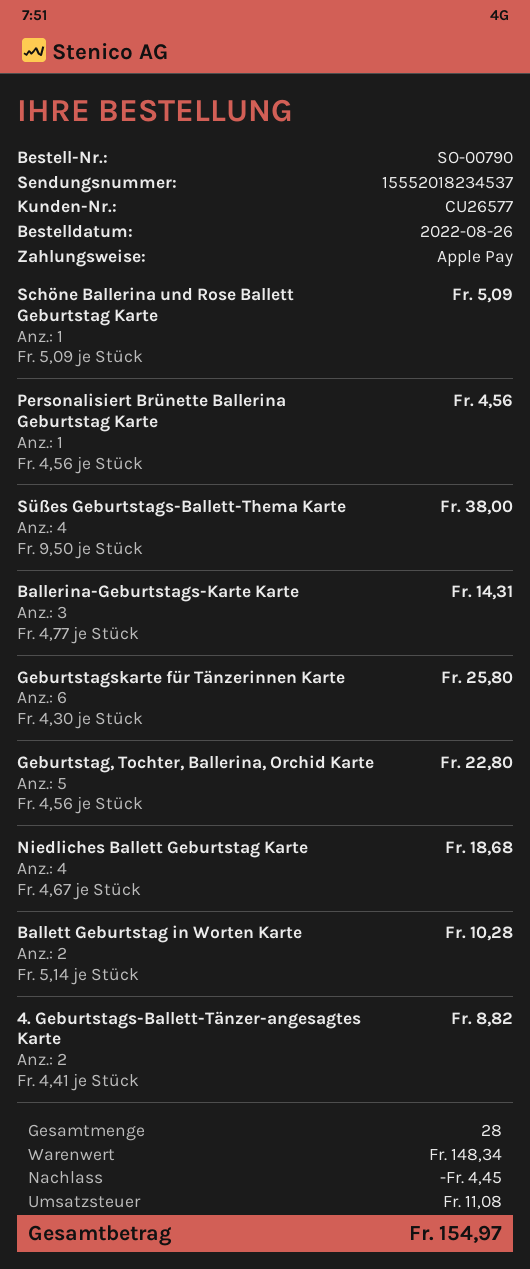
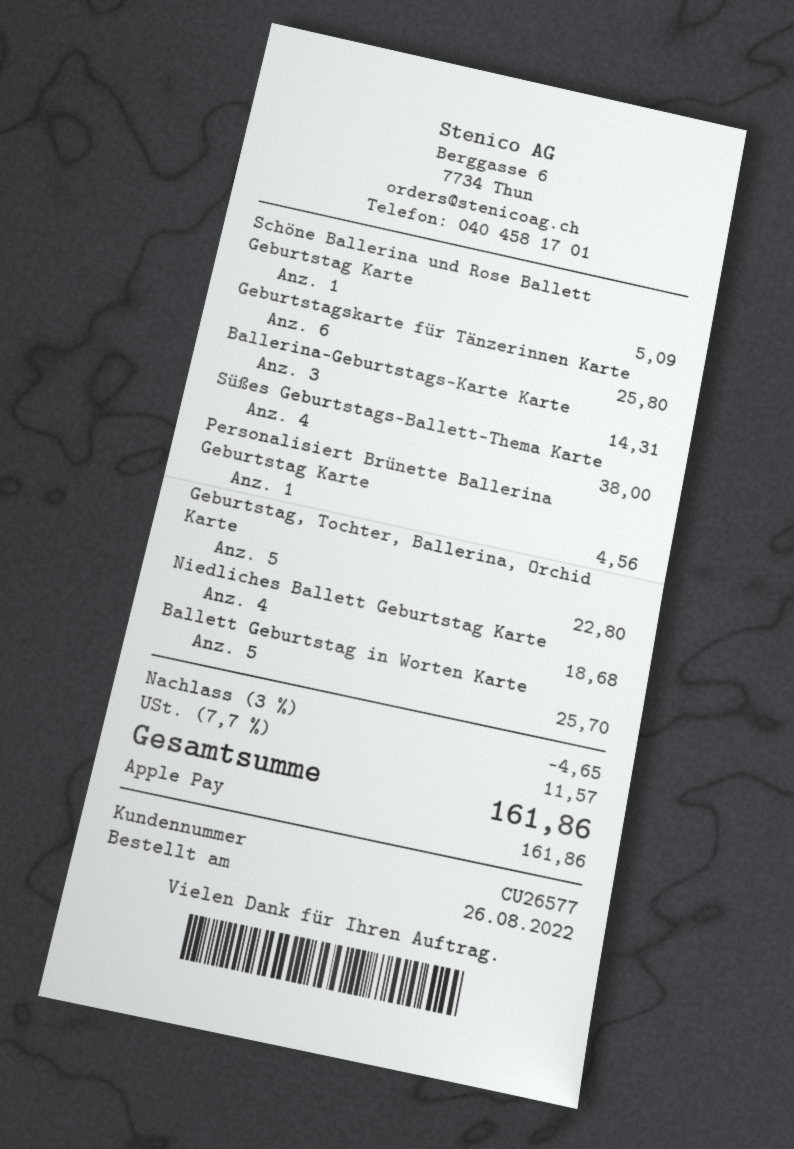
Ballett Geburtstag in Worten Karte: 2 for 10.28 -> 5 for 25.70
4. Geburtstags-Ballett-Tänzer-angesagtes Karte: 2 for 8.82 -> none
discount: 4.45 -> 4.65
tax: 11.08 -> 11.57
total: 154.97 -> 161.86

